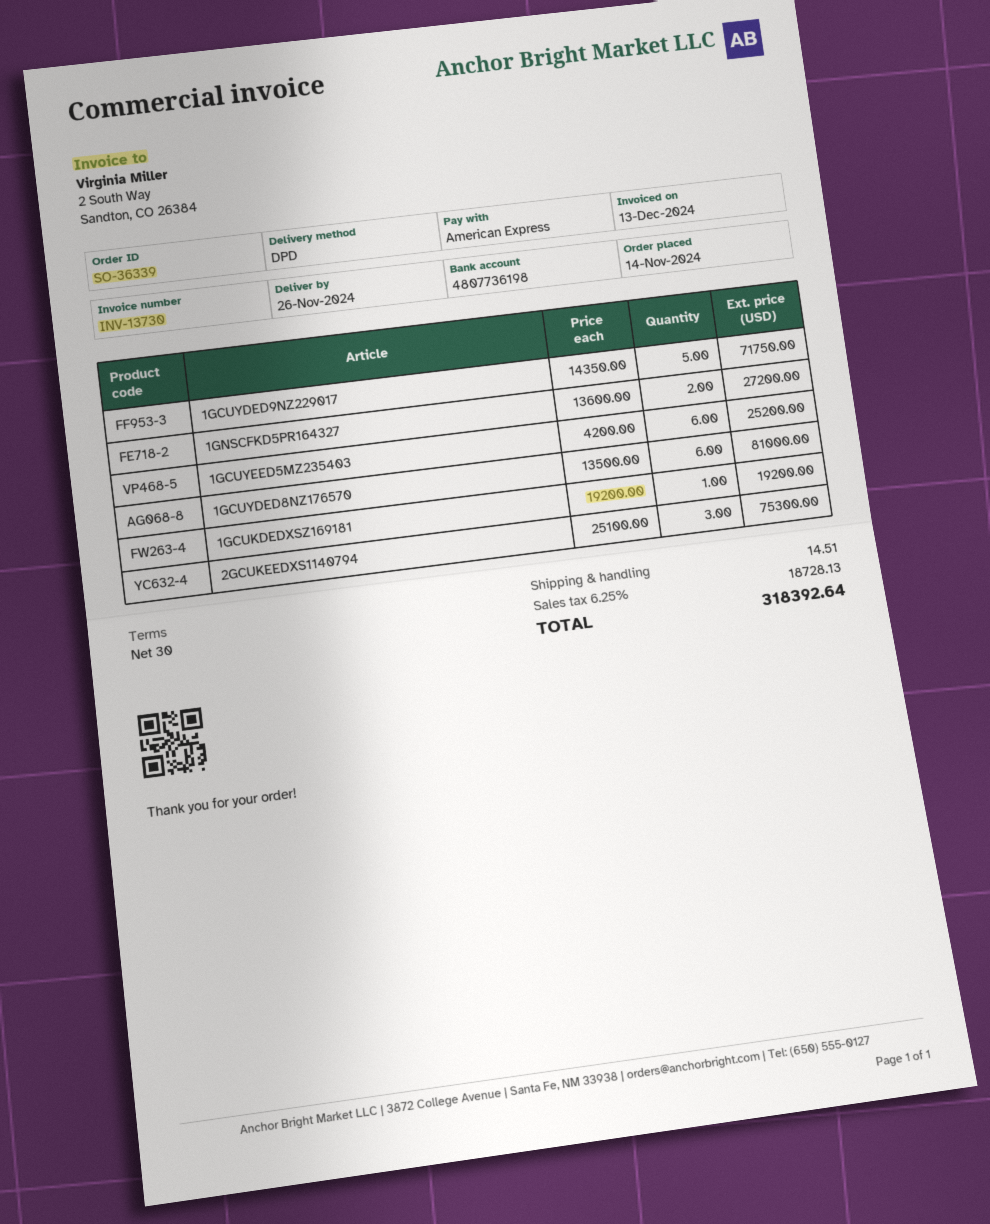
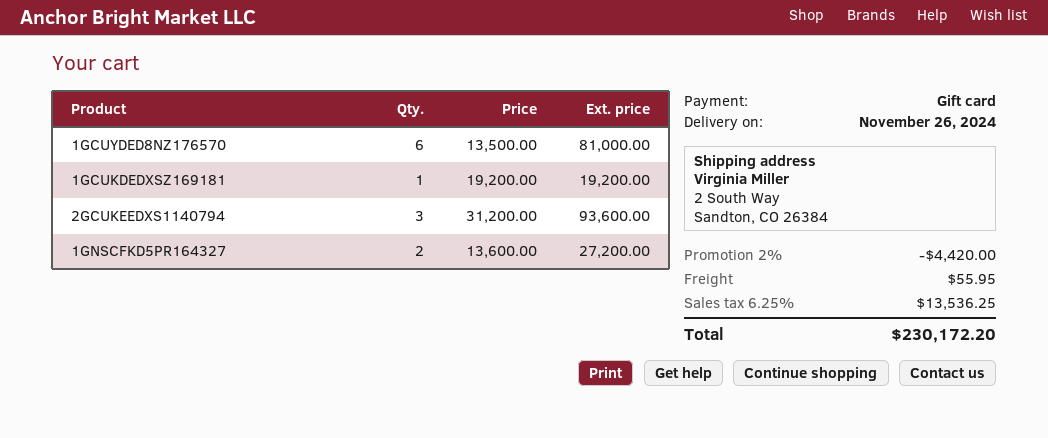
payment method: American Express -> gift card
1GCUYDED9NZ229017: 5 x 14350.00 = 71750.00 -> none
1GCUYEED5MZ235403: 6 x 4200.00 = 25200.00 -> none
2GCUKEEDXS1140794: 3 x 25100.00 = 75300.00 -> 3 x 31200.00 = 93600.00
discount: none -> 2% = 4420.00
shipping: 14.51 -> 55.95
tax: 6.25% = 18728.13 -> 6.25% = 13536.25
total: 318392.64 -> 230172.20

